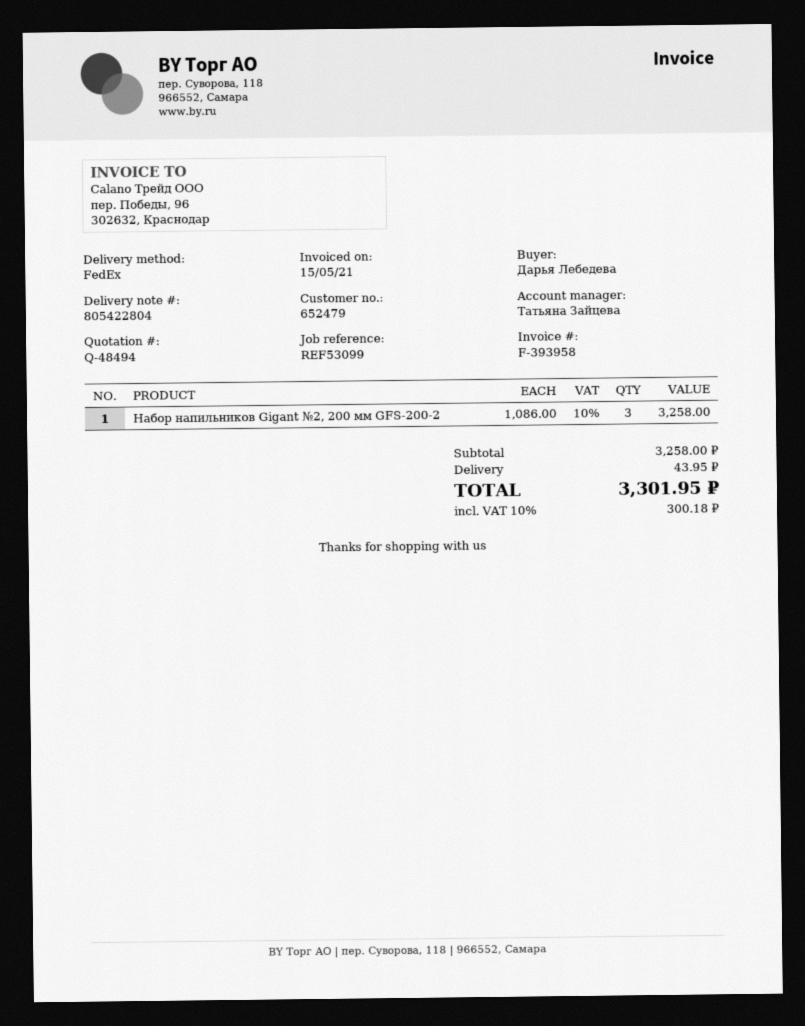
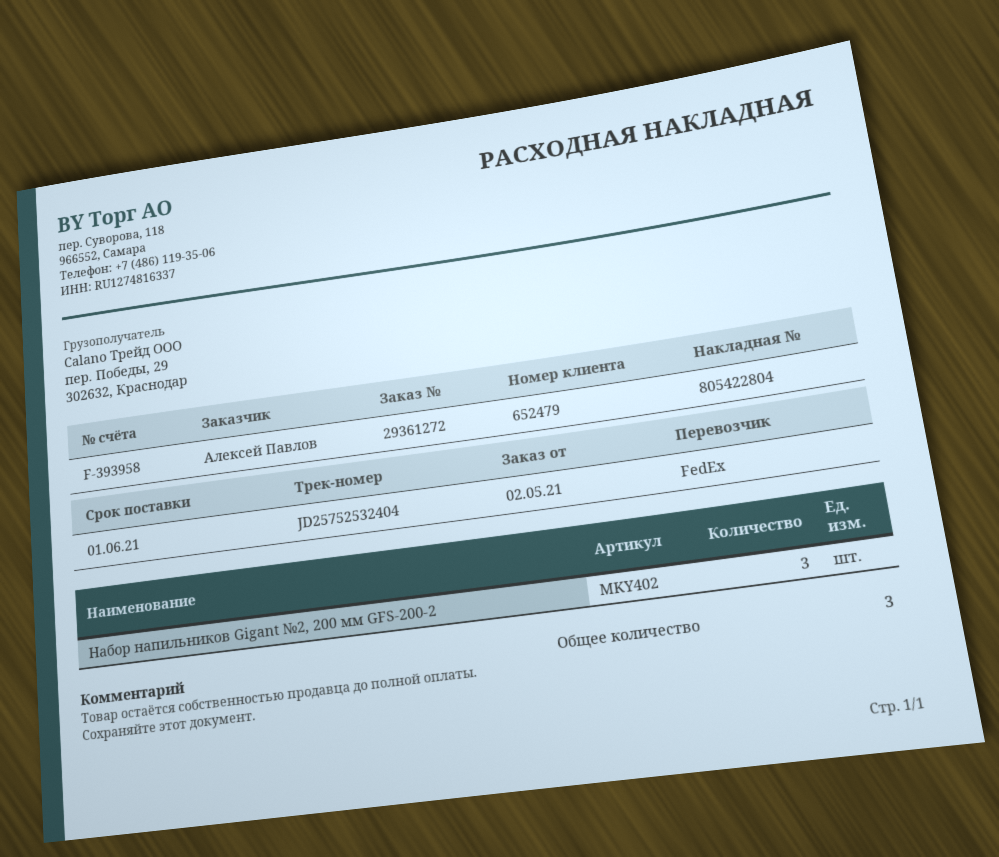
ordered by: Дарья Лебедева -> Алексей Павлов

